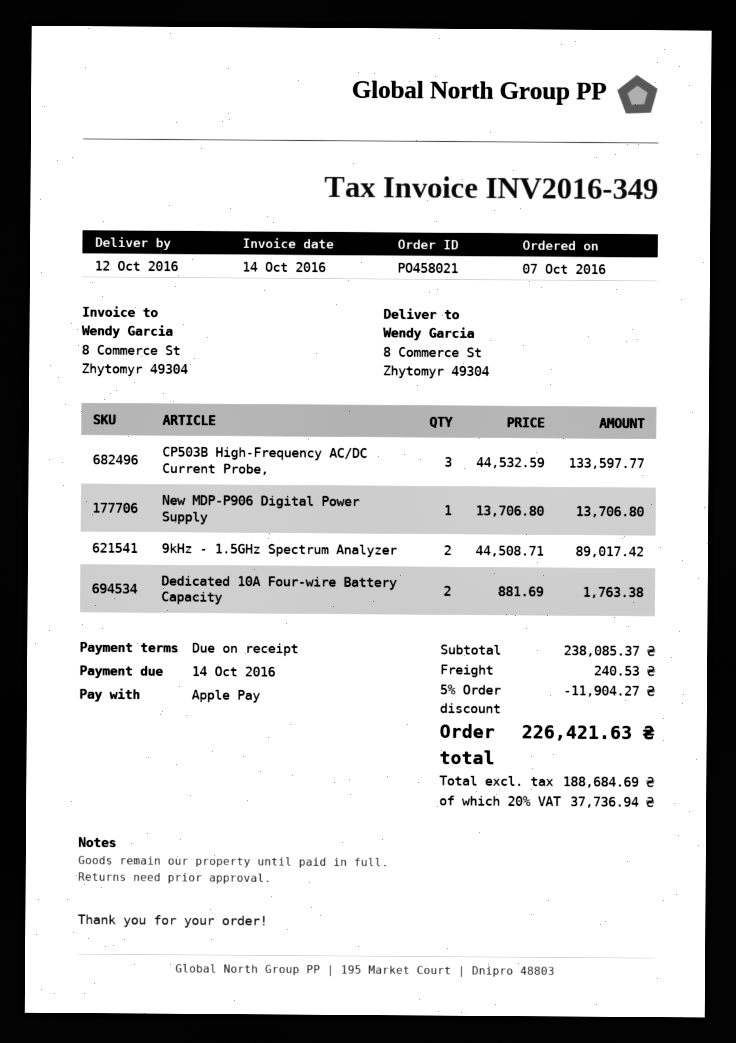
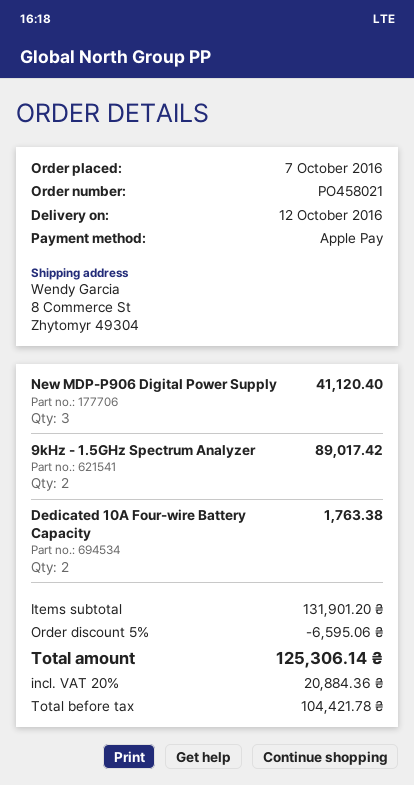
CP503B High‑Frequency AC/DC Current Probe,: 3 for 133597.77 -> none
New MDP-P906 Digital Power Supply: 1 for 13706.80 -> 3 for 41120.40
subtotal: 238085.37 -> 131901.20
discount: 5% = 11904.27 -> 5% = 6595.06
shipping: 240.53 -> none
net: 188684.69 -> 104421.78
tax: 20% = 37736.94 -> 20% = 20884.36
total: 226421.63 -> 125306.14

